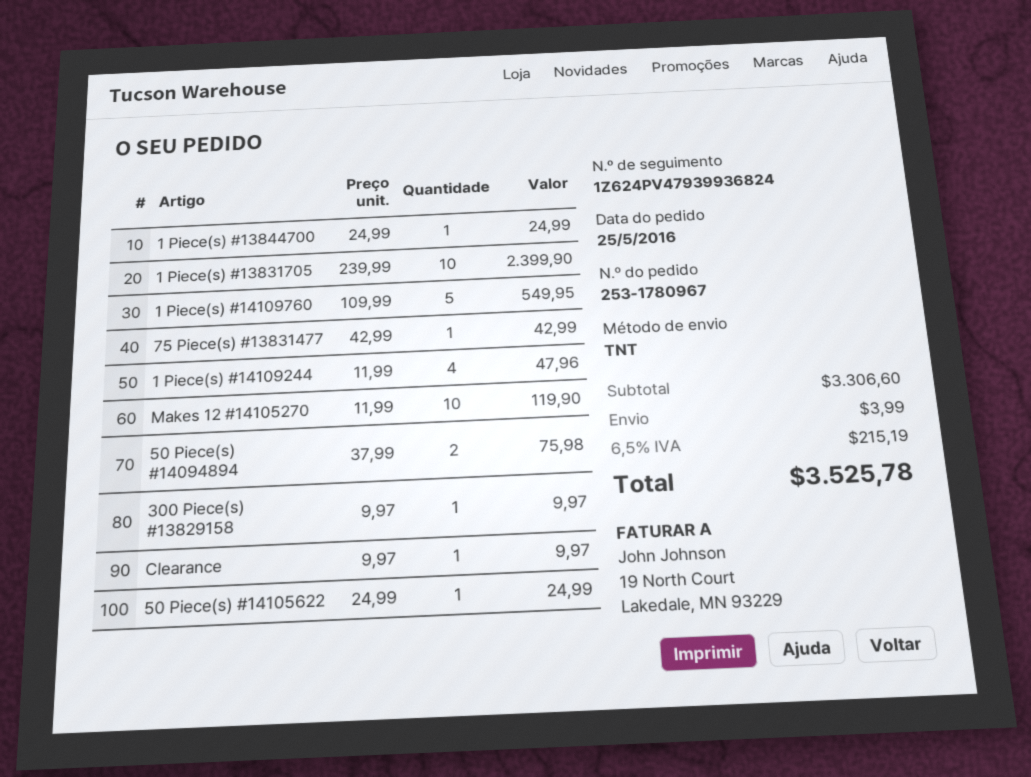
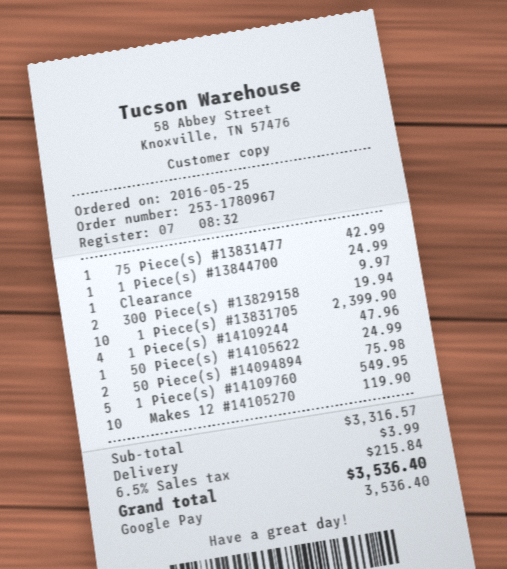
300 Piece(s) #13829158: 1 for 9.97 -> 2 for 19.94
subtotal: 3306.60 -> 3316.57
tax: 6.5% = 215.19 -> 6.5% = 215.84
total: 3525.78 -> 3536.40

